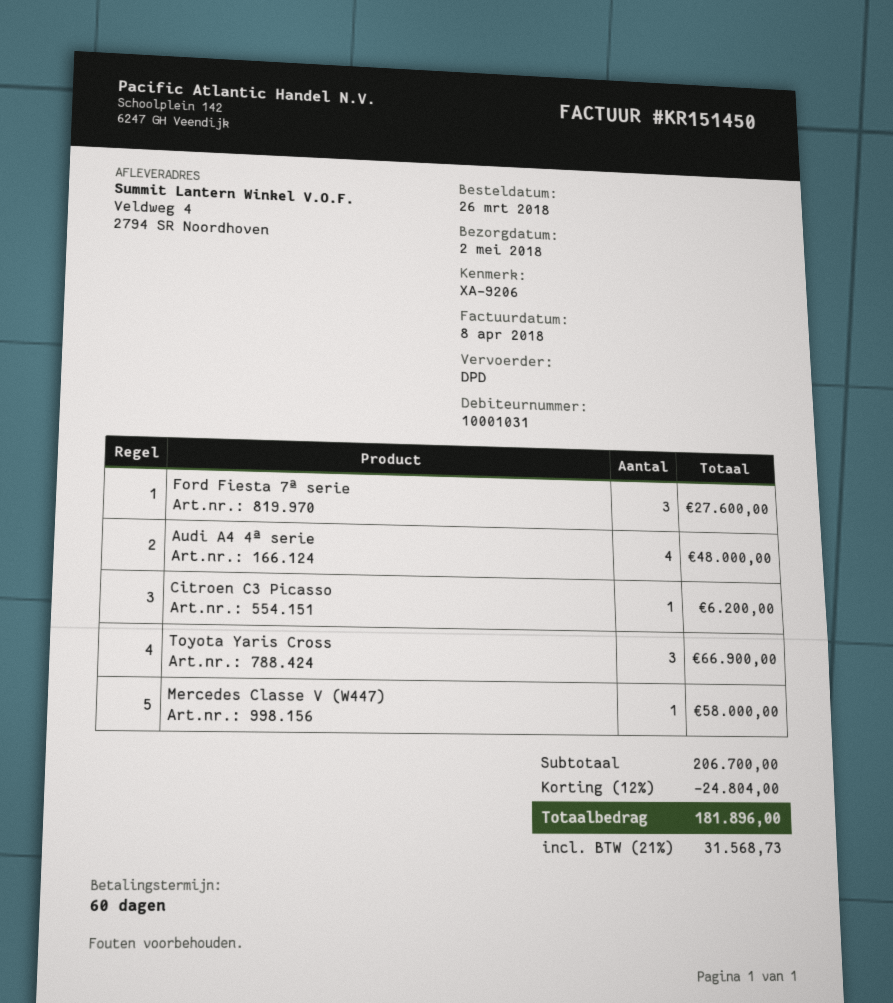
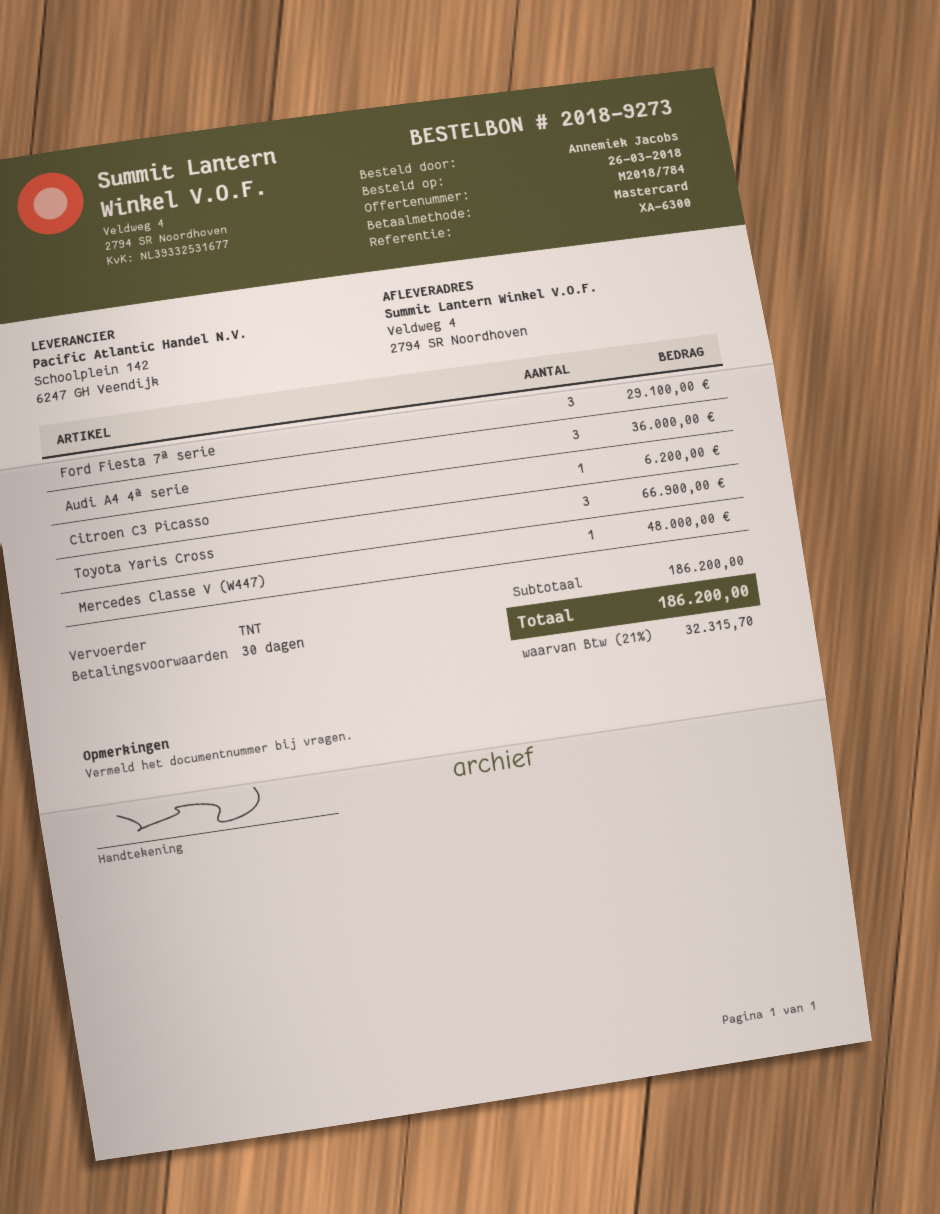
payment terms: 60 days -> 30 days
reference: XA-9206 -> XA-6300
shipping method: DPD -> TNT
Ford Fiesta 7ª serie: 3 for 27600.00 -> 3 for 29100.00
Audi A4 4ª serie: 4 for 48000.00 -> 3 for 36000.00
Mercedes Classe V (W447): 1 for 58000.00 -> 1 for 48000.00
subtotal: 206700.00 -> 186200.00
discount: 12% = 24804.00 -> none
tax: 21% = 31568.73 -> 21% = 32315.70
total: 181896.00 -> 186200.00

